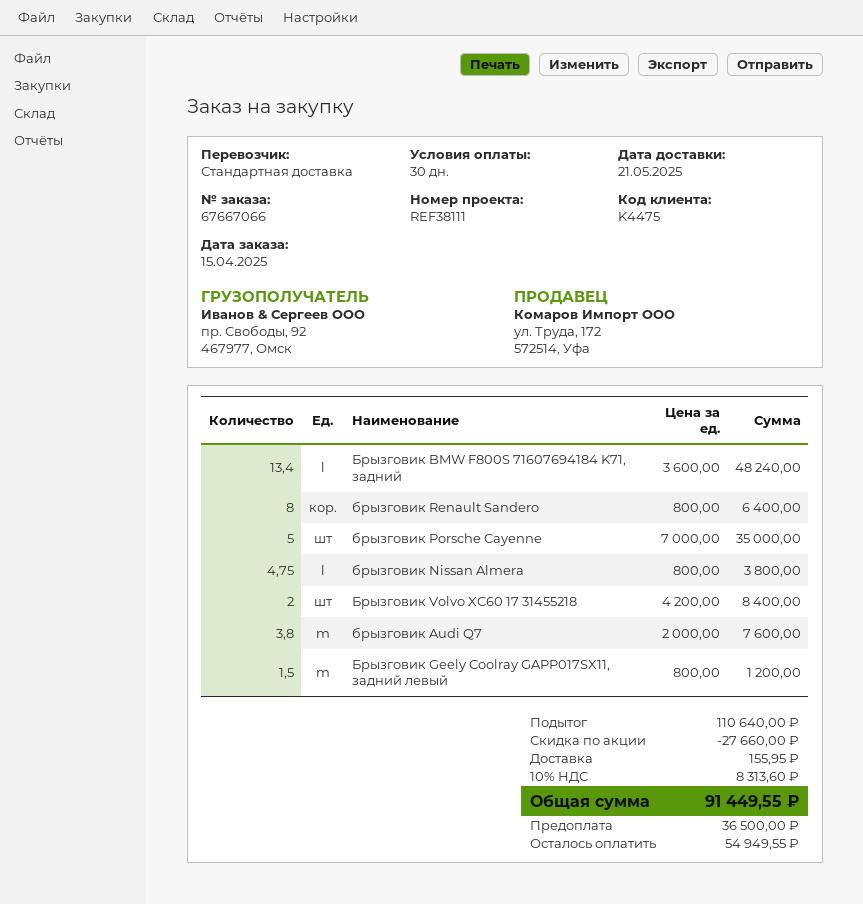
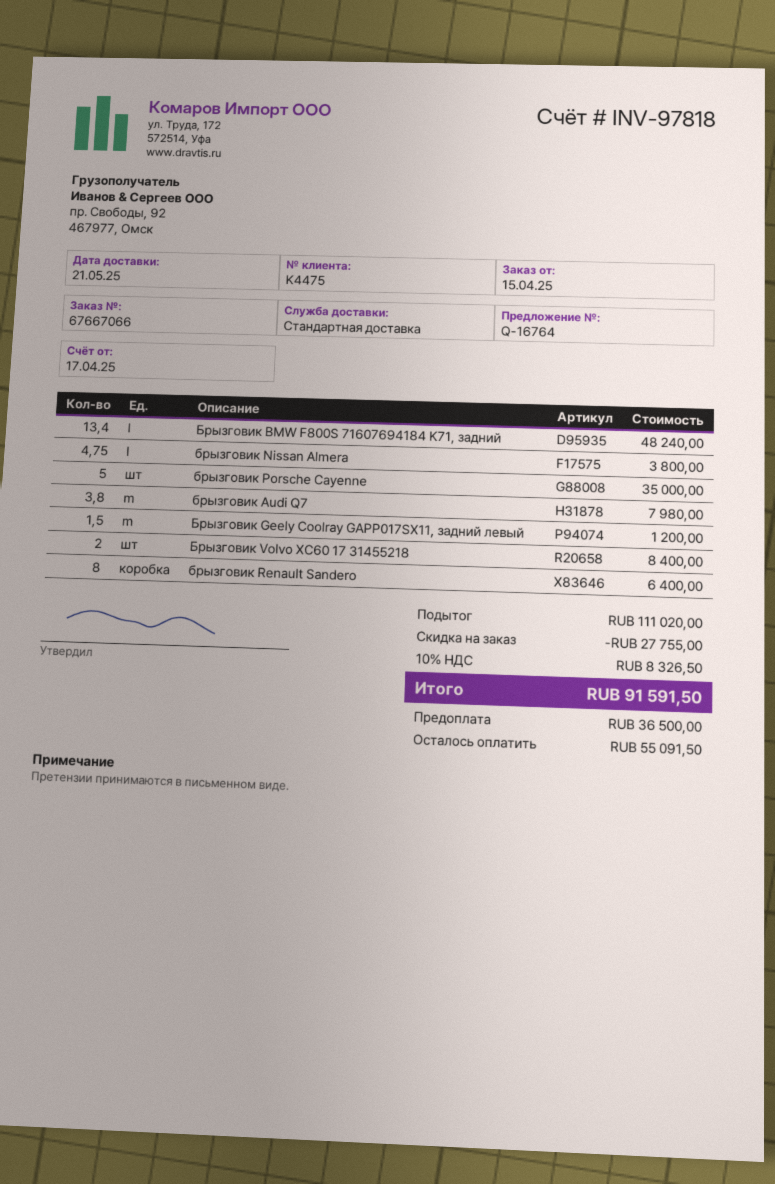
брызговик Audi Q7: 3.8 for 7600.00 -> 3.8 for 7980.00
subtotal: 110640.00 -> 111020.00
discount: 27660.00 -> 27755.00
shipping: 155.95 -> none
tax: 10% = 8313.60 -> 10% = 8326.50
total: 91449.55 -> 91591.50
balance: 54949.55 -> 55091.50

